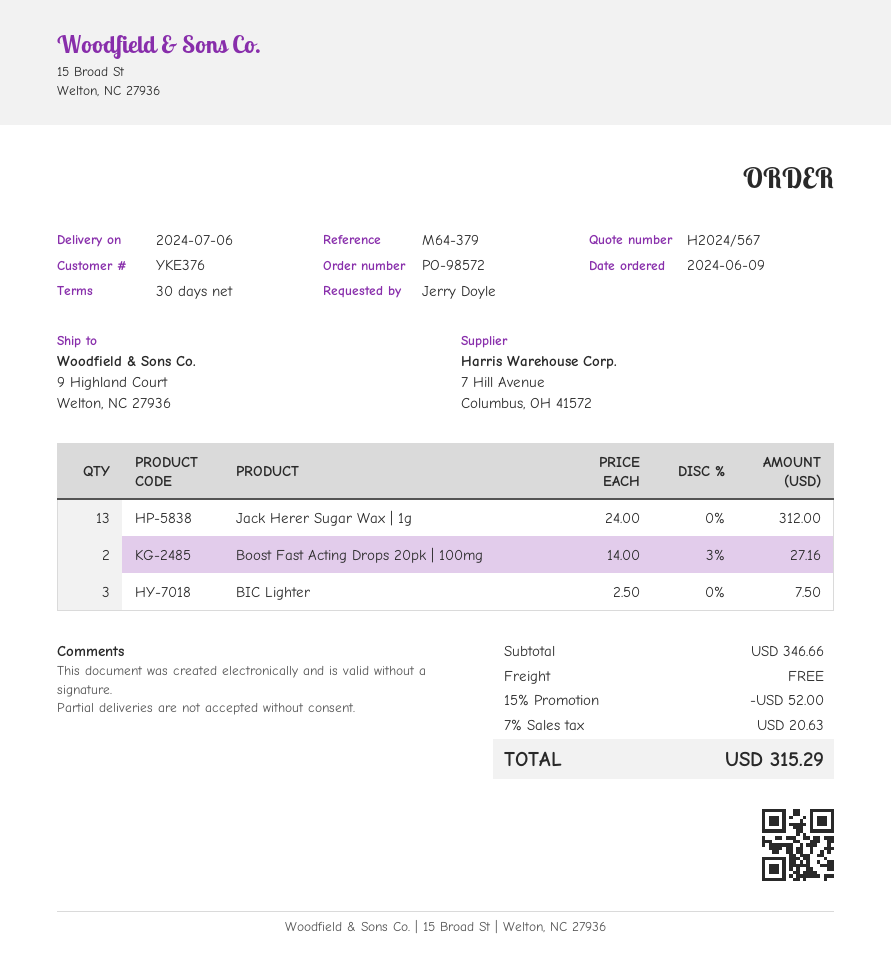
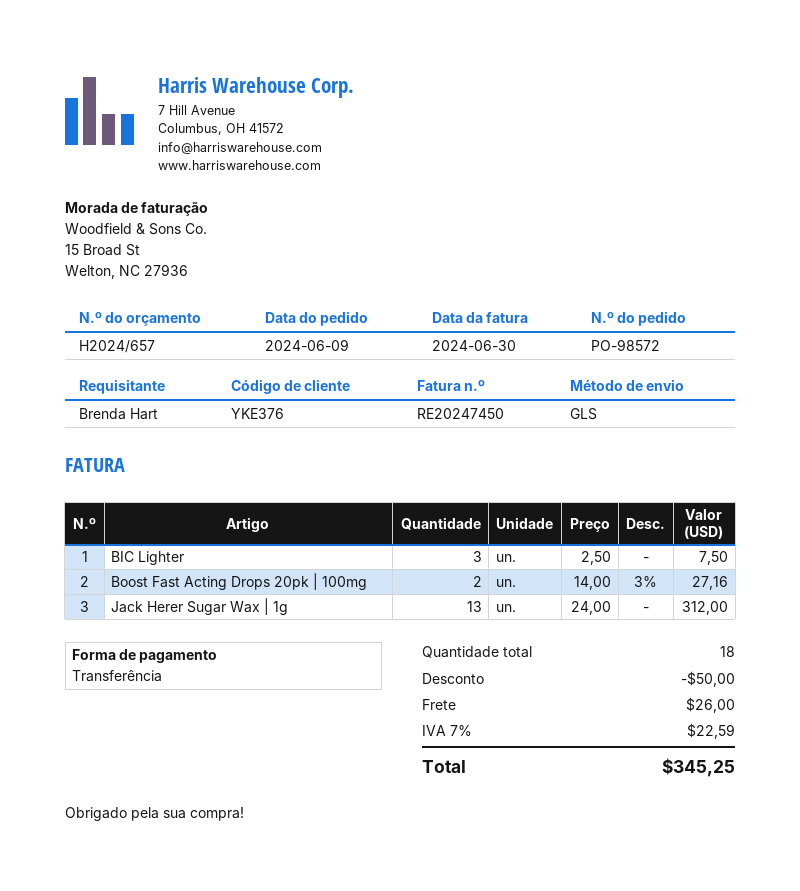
quote number: H2024/567 -> H2024/657
ordered by: Jerry Doyle -> Brenda Hart
discount: 52.00 -> 50.00
shipping: 0.00 -> 26.00
tax: 7% = 20.63 -> 7% = 22.59
total: 315.29 -> 345.25

